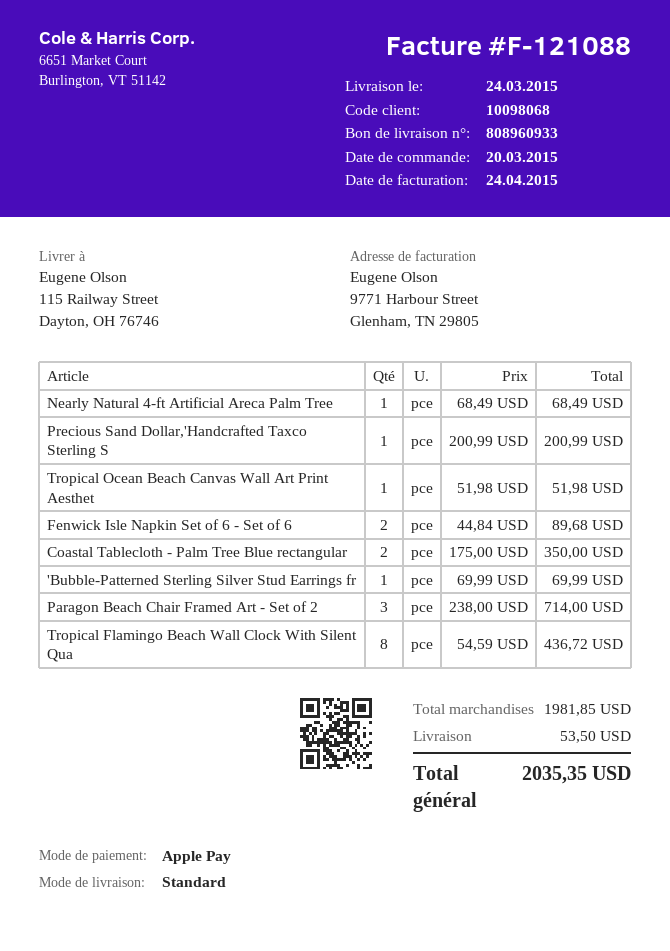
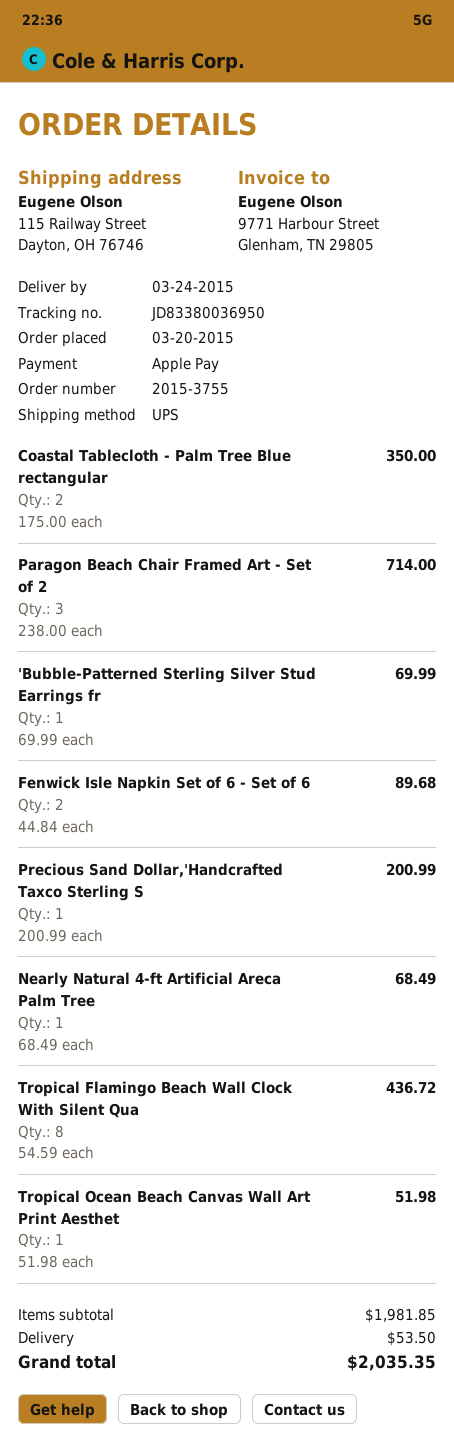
shipping method: standard -> UPS

